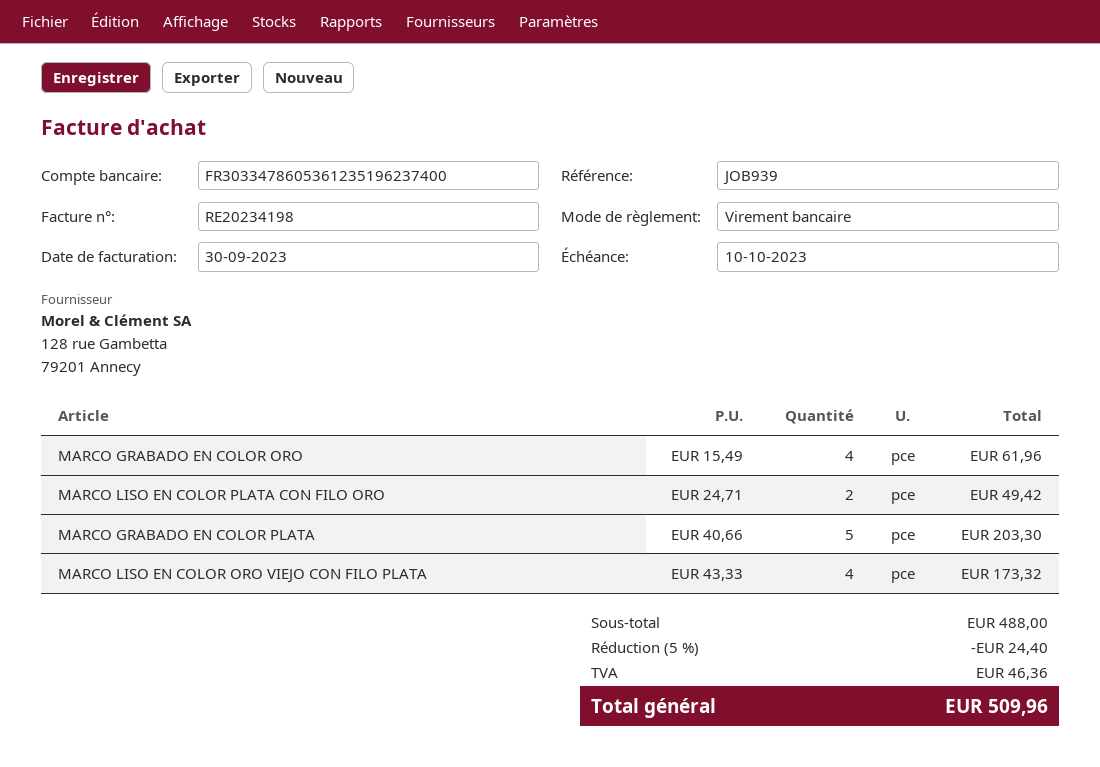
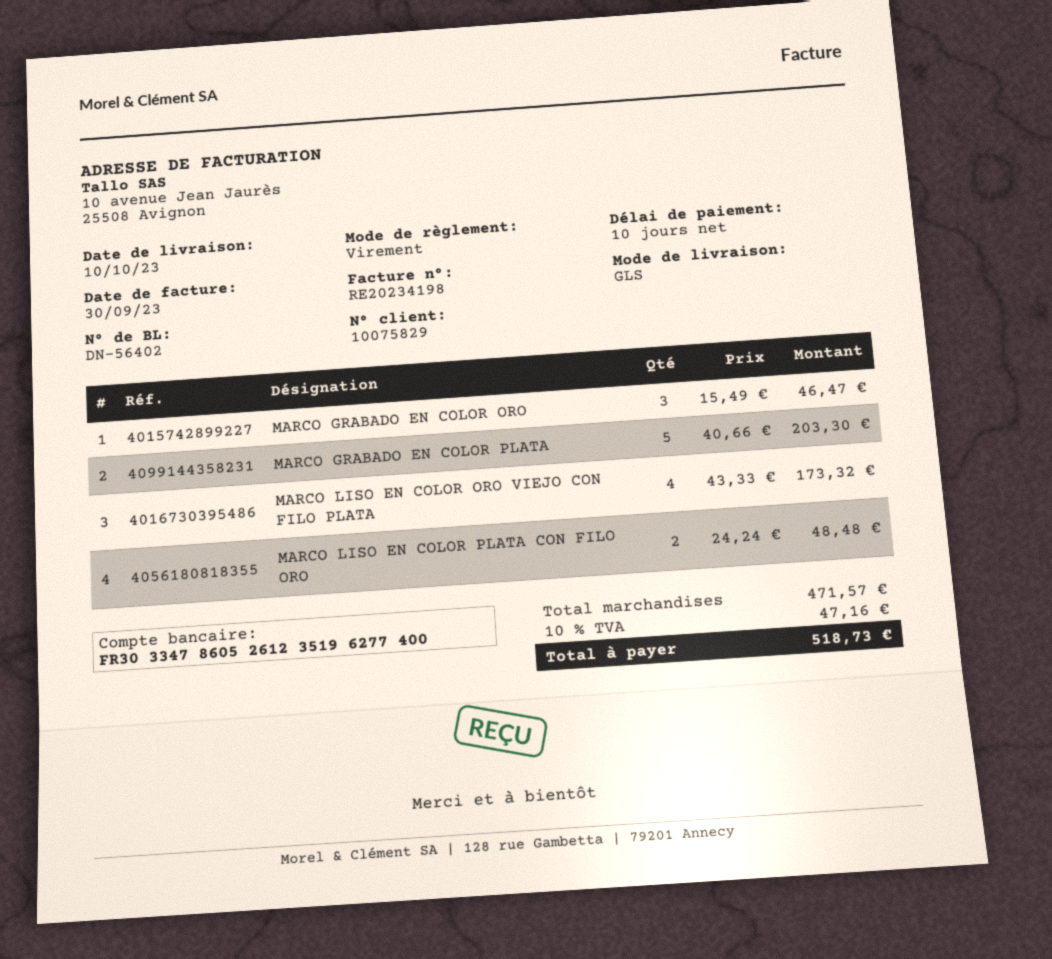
bank account: FR3033478605361235196237400 -> FR3033478605261235196277400
MARCO GRABADO EN COLOR ORO: 4 x 15.49 = 61.96 -> 3 x 15.49 = 46.47
MARCO LISO EN COLOR PLATA CON FILO ORO: 2 x 24.71 = 49.42 -> 2 x 24.24 = 48.48
subtotal: 488.00 -> 471.57
discount: 5% = 24.40 -> none
tax: 46.36 -> 47.16
total: 509.96 -> 518.73

